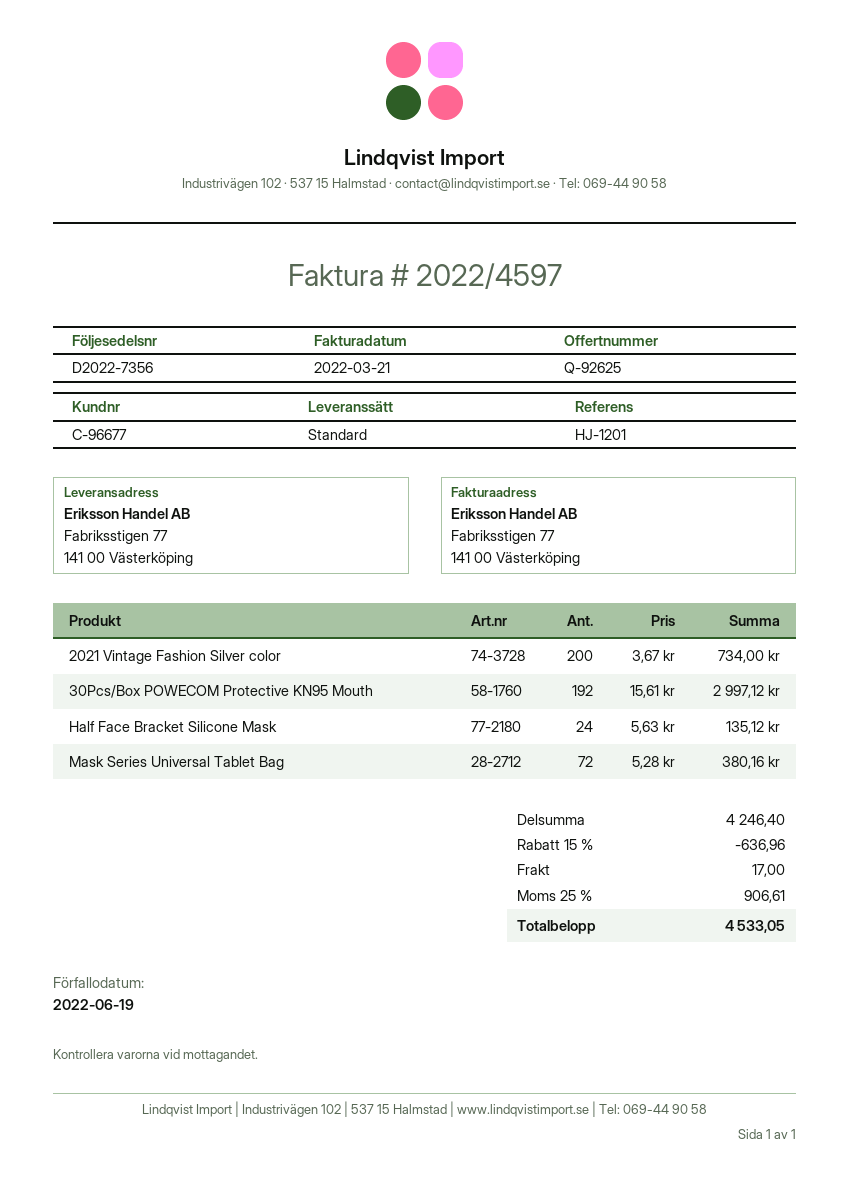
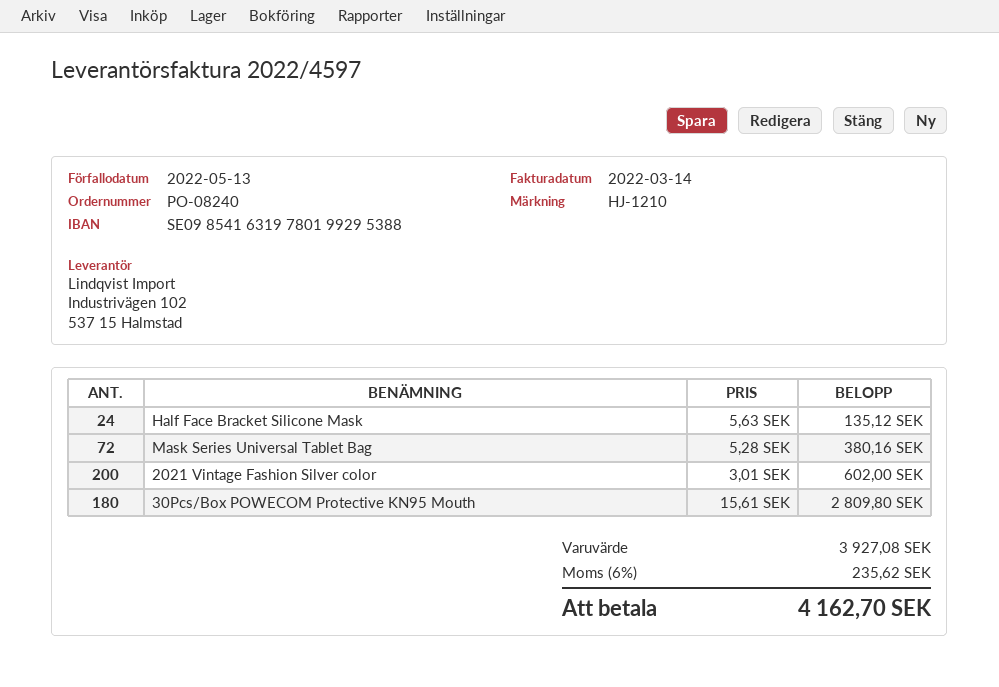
invoice date: 2022-03-21 -> 2022-03-14
due date: 2022-06-19 -> 2022-05-13
reference: HJ-1201 -> HJ-1210
2021 Vintage Fashion Silver color: 200 x 3.67 = 734.00 -> 200 x 3.01 = 602.00
30Pcs/Box POWECOM Protective KN95 Mouth: 192 x 15.61 = 2997.12 -> 180 x 15.61 = 2809.80
subtotal: 4246.40 -> 3927.08
discount: 15% = 636.96 -> none
shipping: 17.00 -> none
tax: 25% = 906.61 -> 6% = 235.62
total: 4533.05 -> 4162.70

